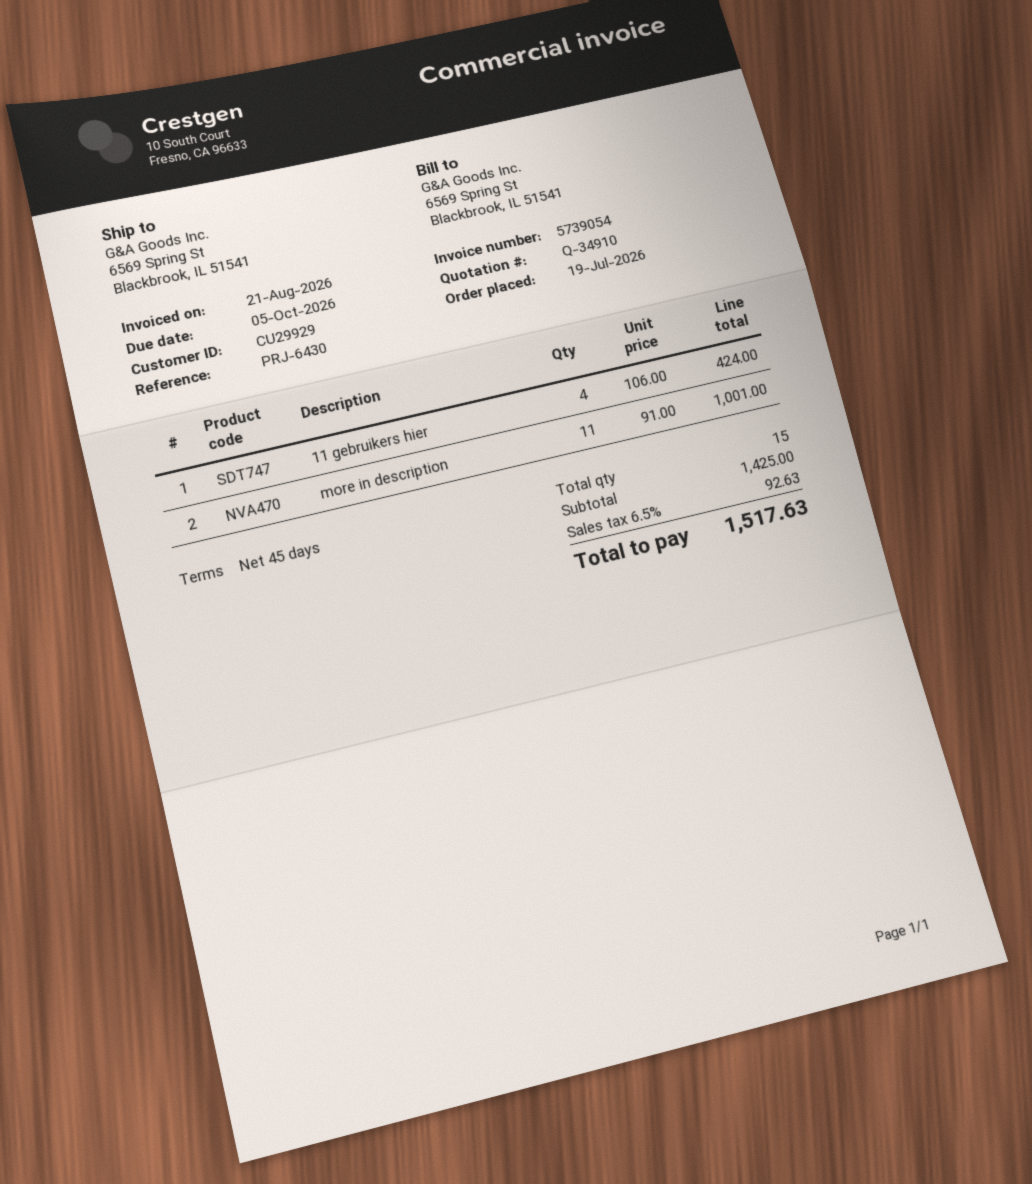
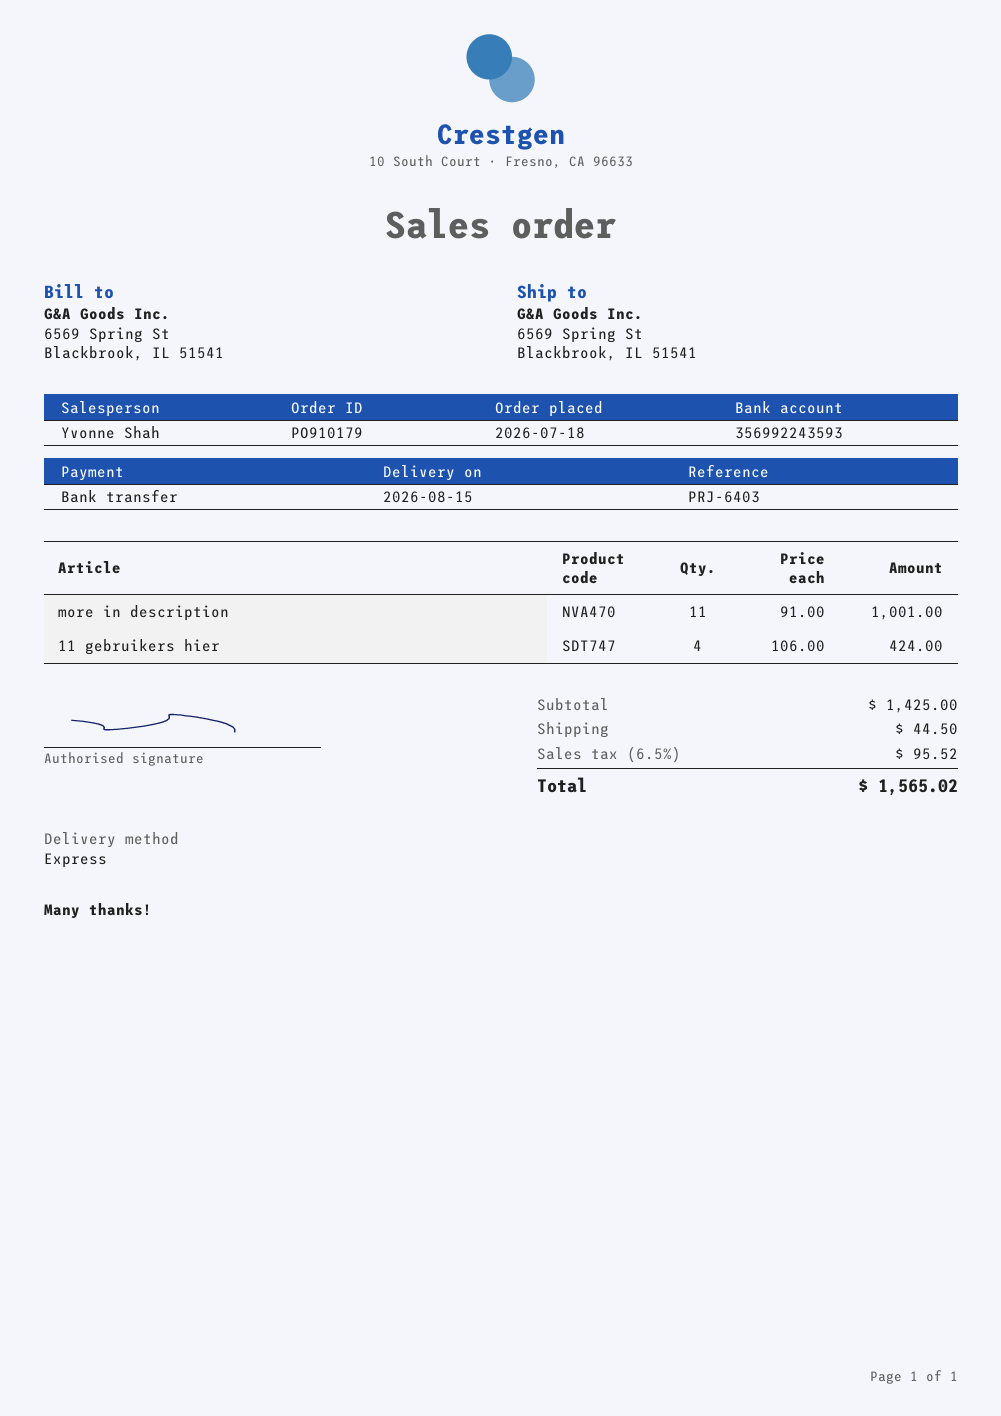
order date: 2026-07-19 -> 2026-07-18
reference: PRJ-6430 -> PRJ-6403
shipping: none -> 44.50
tax: 6.5% = 92.63 -> 6.5% = 95.52
total: 1517.63 -> 1565.02

